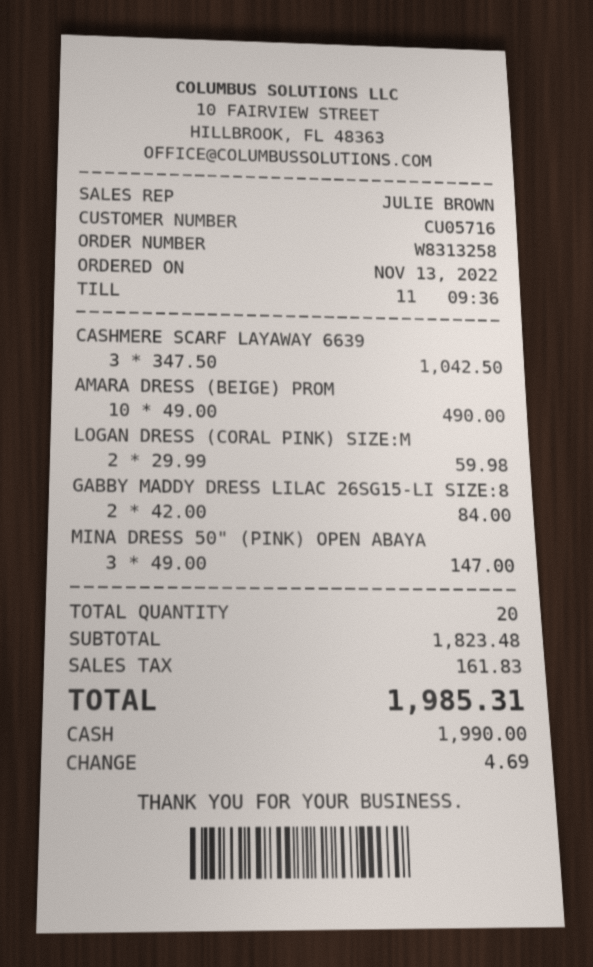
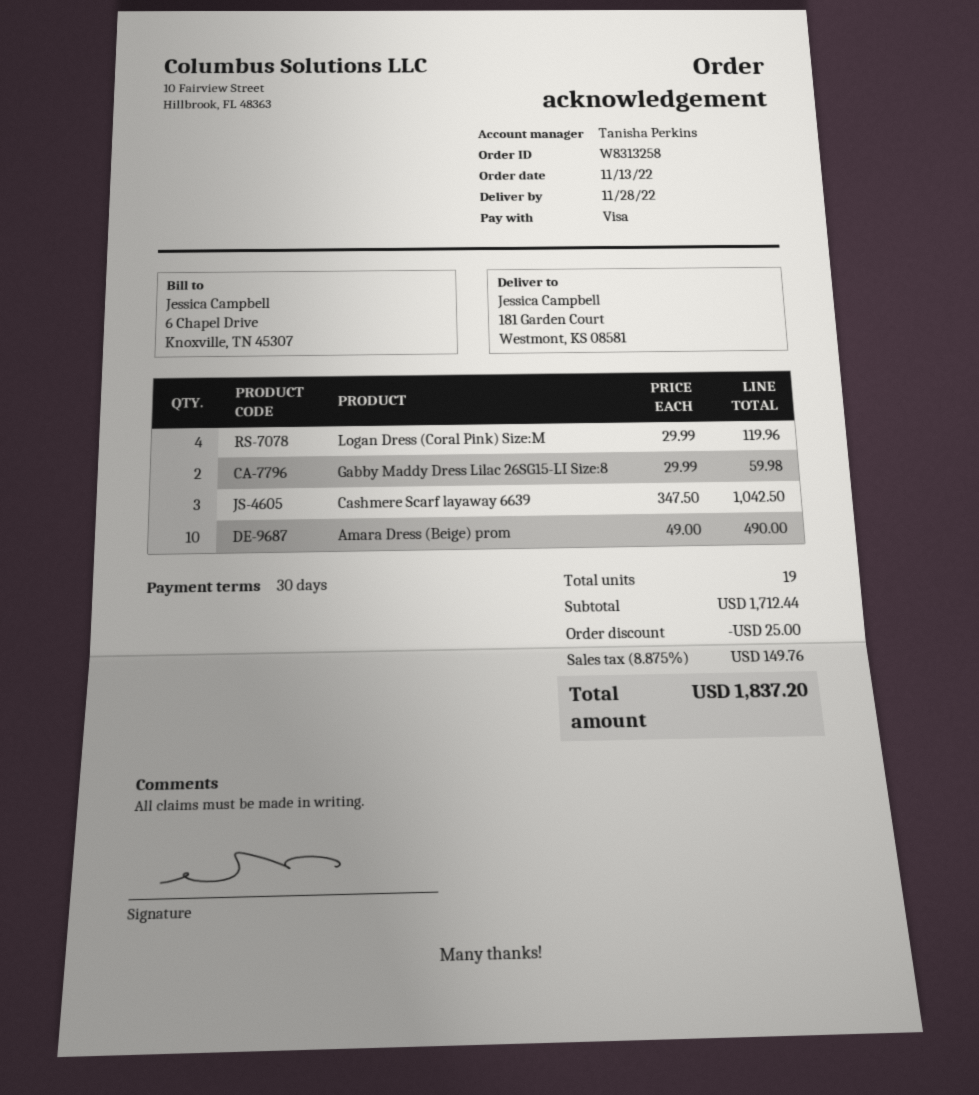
sales rep: JULIE BROWN -> Tanisha Perkins
payment method: cash -> Visa
LOGAN DRESS (CORAL PINK) SIZE:M: 2 x 29.99 = 59.98 -> 4 x 29.99 = 119.96
GABBY MADDY DRESS LILAC 26SG15-LI SIZE:8: 2 x 42.00 = 84.00 -> 2 x 29.99 = 59.98
MINA DRESS 50" (PINK) OPEN ABAYA: 3 x 49.00 = 147.00 -> none
total quantity: 20 -> 19
subtotal: 1823.48 -> 1712.44
discount: none -> 25.00
tax: 161.83 -> 149.76
total: 1985.31 -> 1837.20

